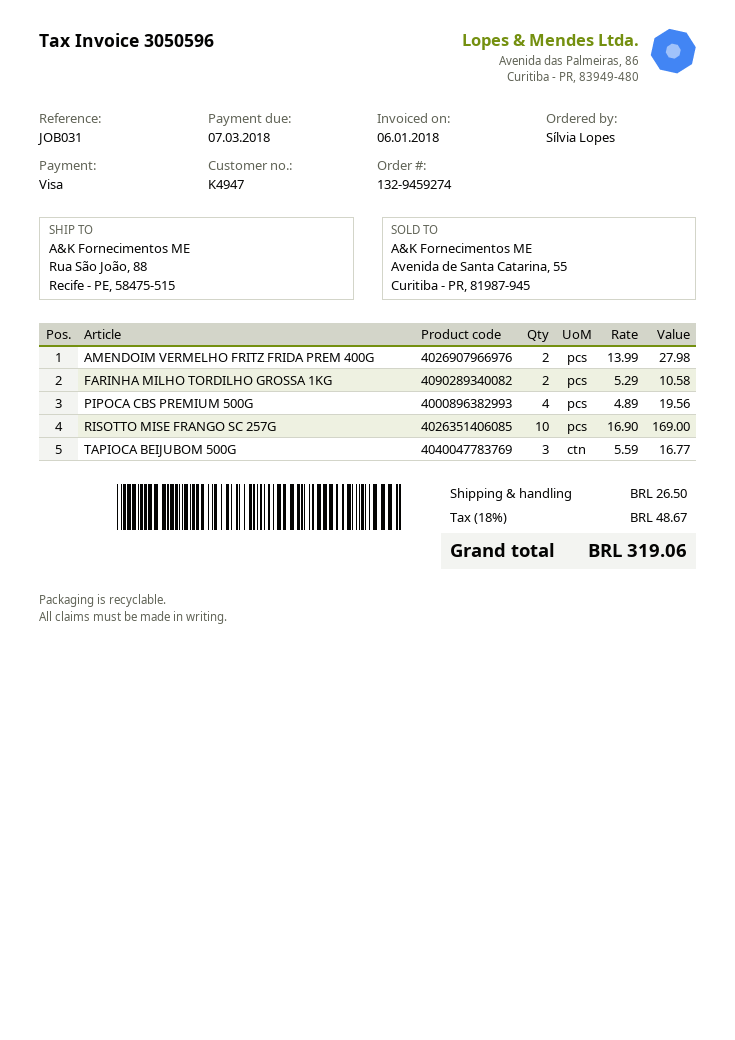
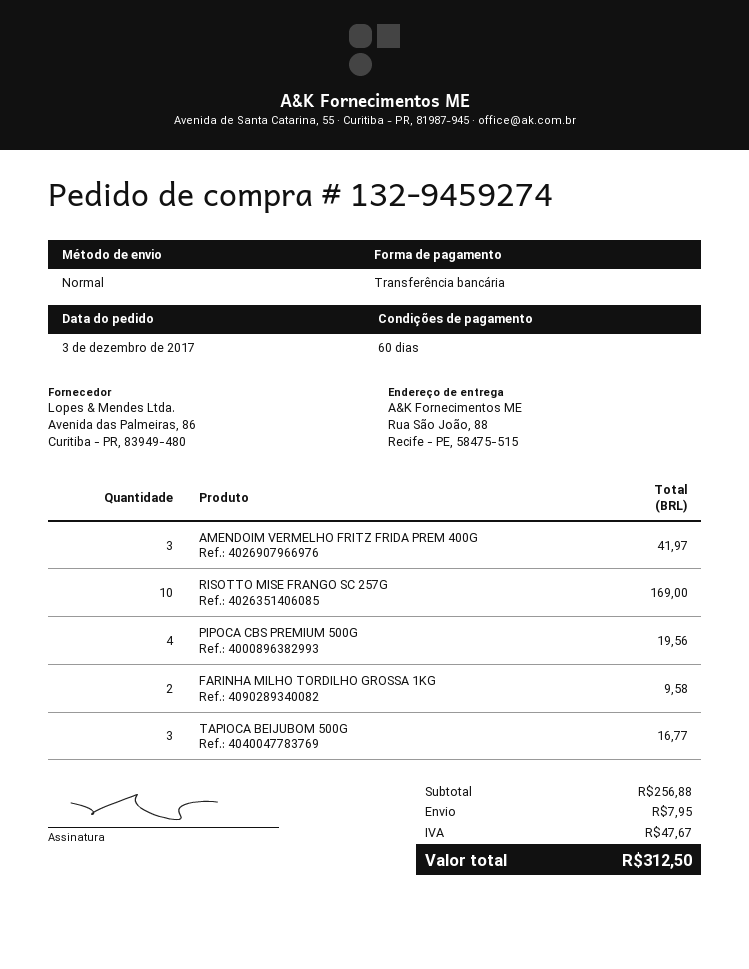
payment method: Visa -> bank transfer
AMENDOIM VERMELHO FRITZ FRIDA PREM 400G: 2 for 27.98 -> 3 for 41.97
FARINHA MILHO TORDILHO GROSSA 1KG: 2 for 10.58 -> 2 for 9.58
shipping: 26.50 -> 7.95
tax: 48.67 -> 47.67
total: 319.06 -> 312.50

